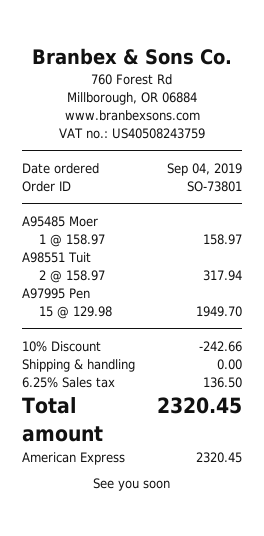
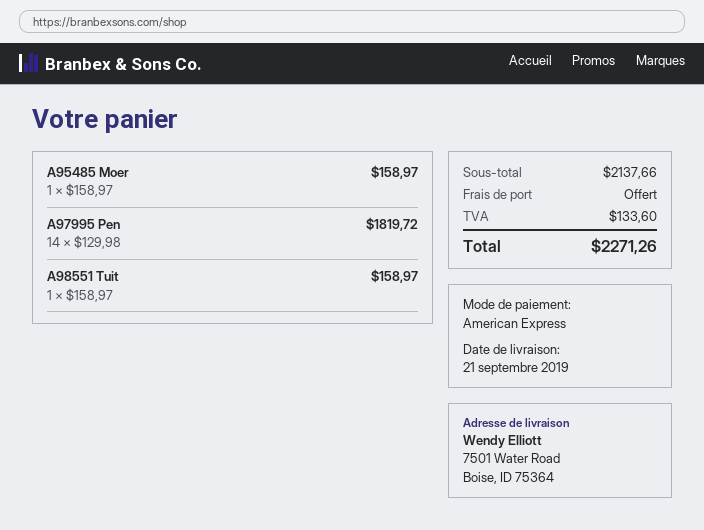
A98551 Tuit: 2 x 158.97 = 317.94 -> 1 x 158.97 = 158.97
A97995 Pen: 15 x 129.98 = 1949.70 -> 14 x 129.98 = 1819.72
discount: 10% = 242.66 -> none
tax: 136.50 -> 133.60
total: 2320.45 -> 2271.26

